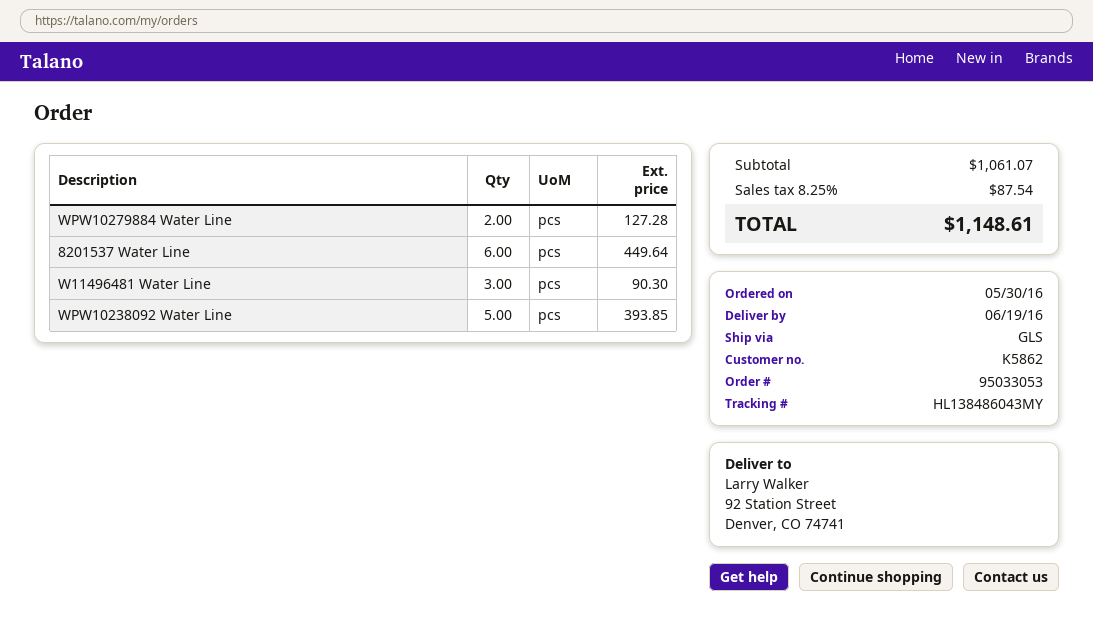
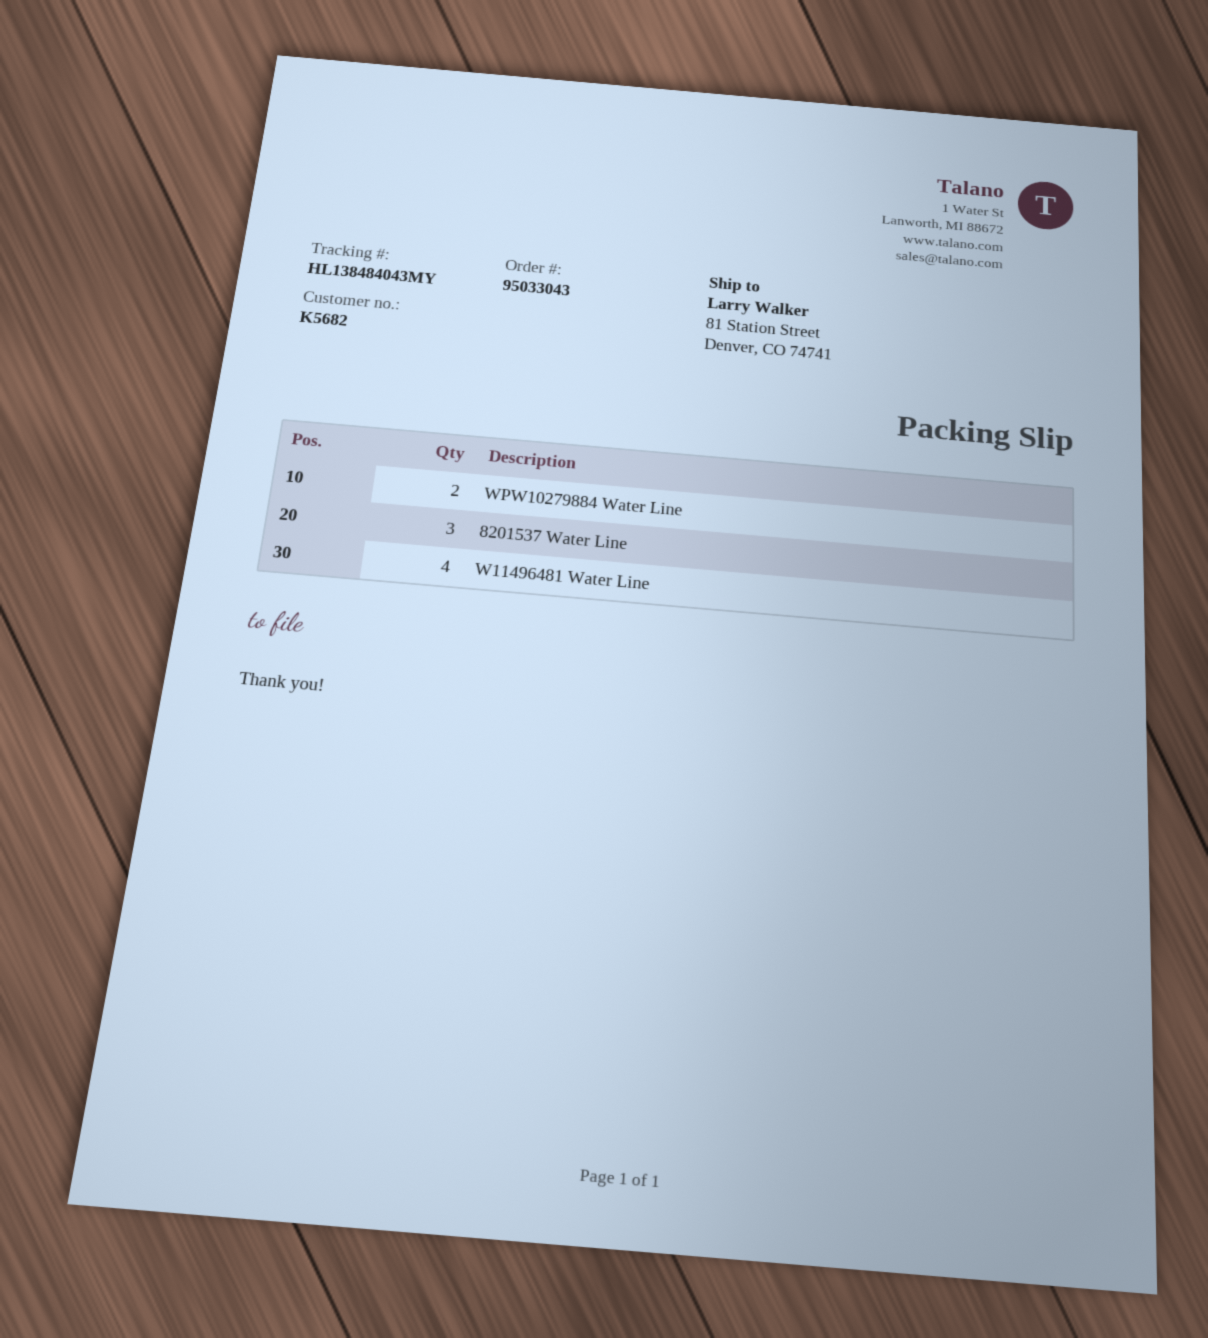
order number: 95033053 -> 95033043
customer number: K5862 -> K5682
tracking number: HL138486043MY -> HL138484043MY
ship to: 92 Station Street, Denver, CO 74741 -> 81 Station Street, Denver, CO 74741
8201537 Water Line: 6 -> 3
W11496481 Water Line: 3 -> 4
WPW10238092 Water Line: 5 -> none

